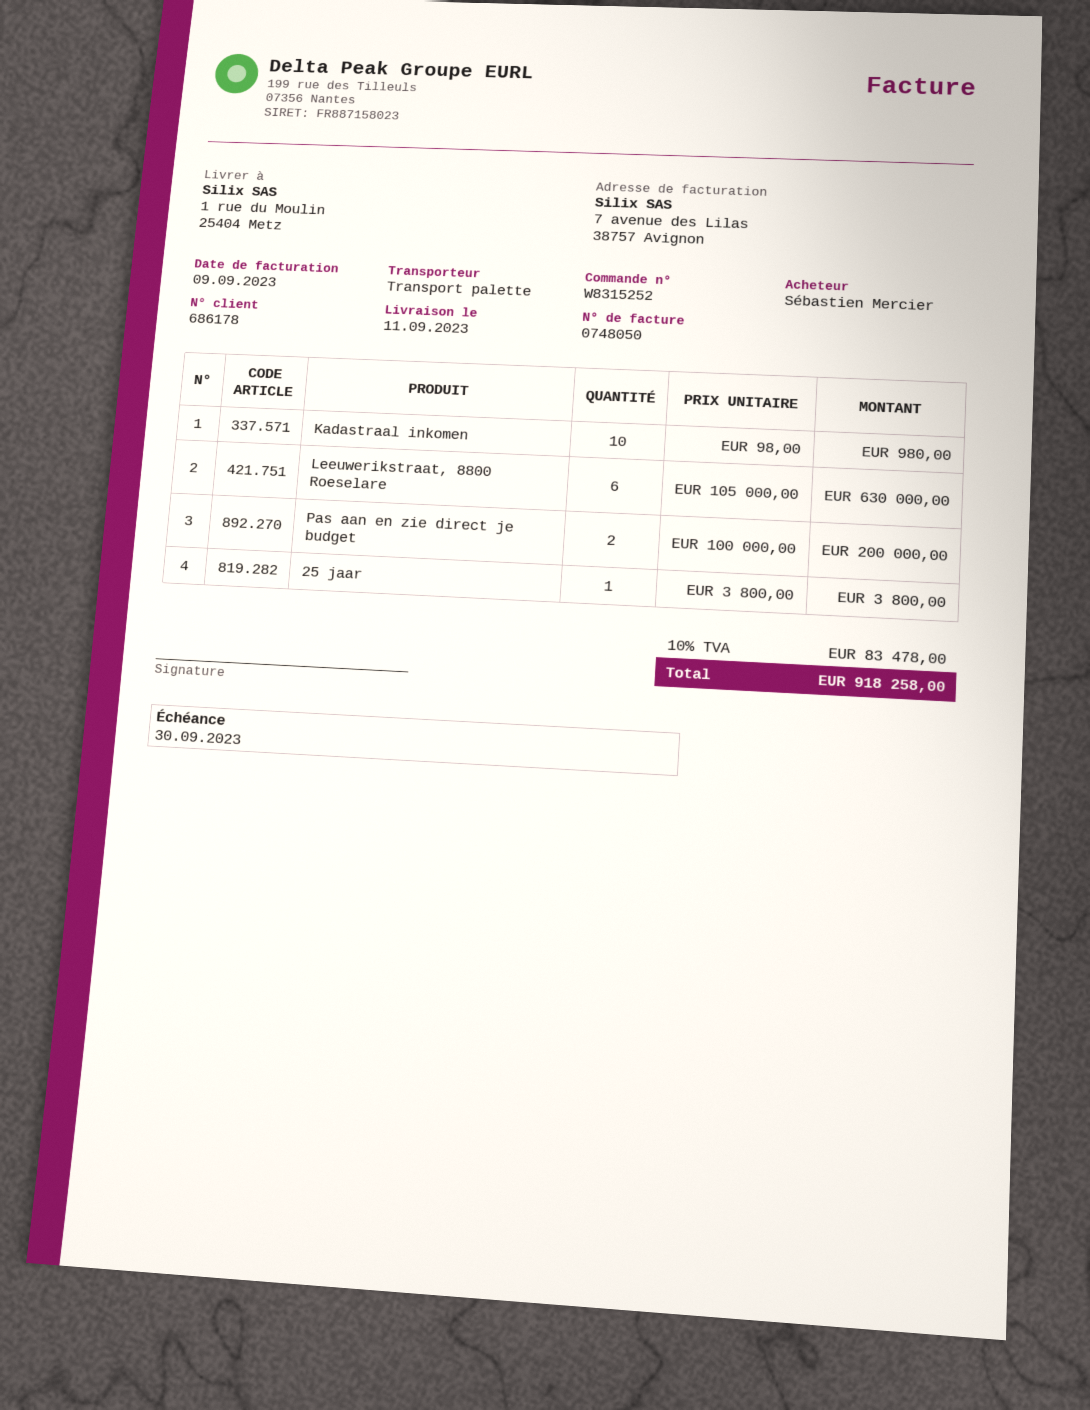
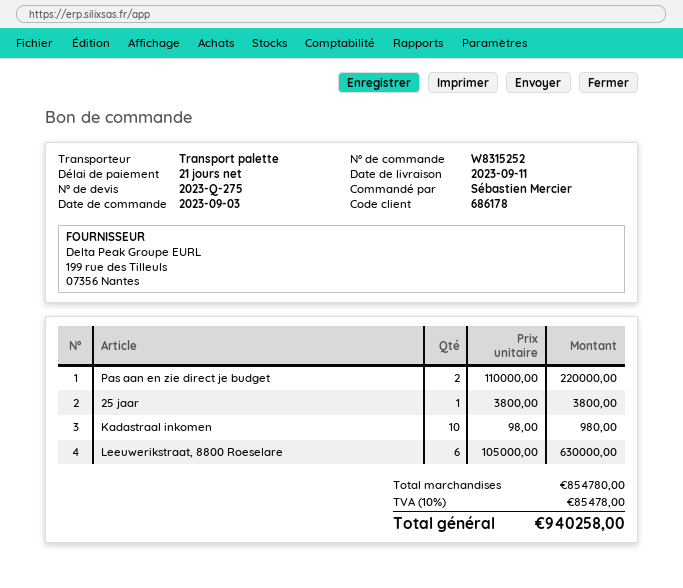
Pas aan en zie direct je budget: 2 x 100000.00 = 200000.00 -> 2 x 110000.00 = 220000.00
tax: 10% = 83478.00 -> 10% = 85478.00
total: 918258.00 -> 940258.00

